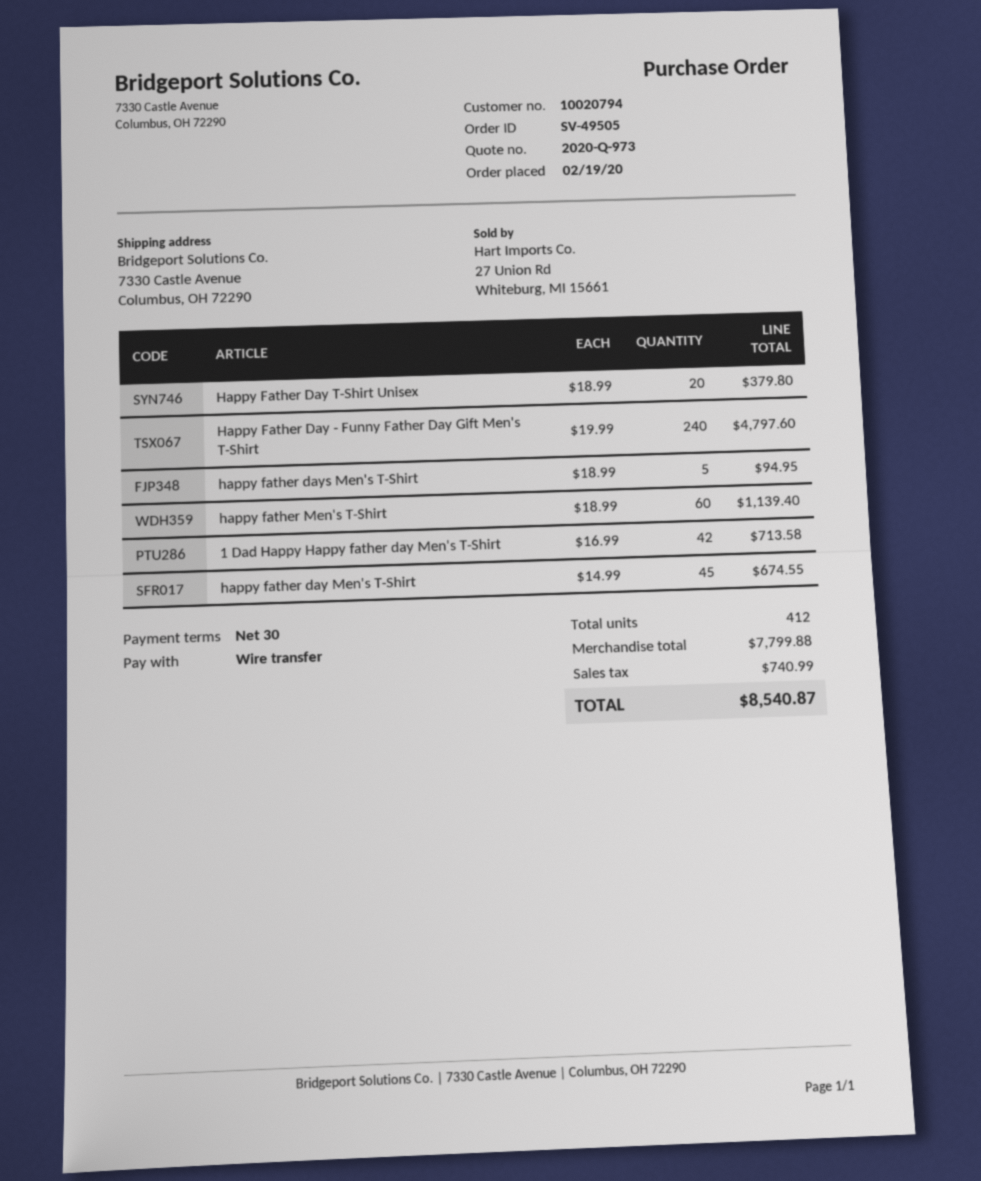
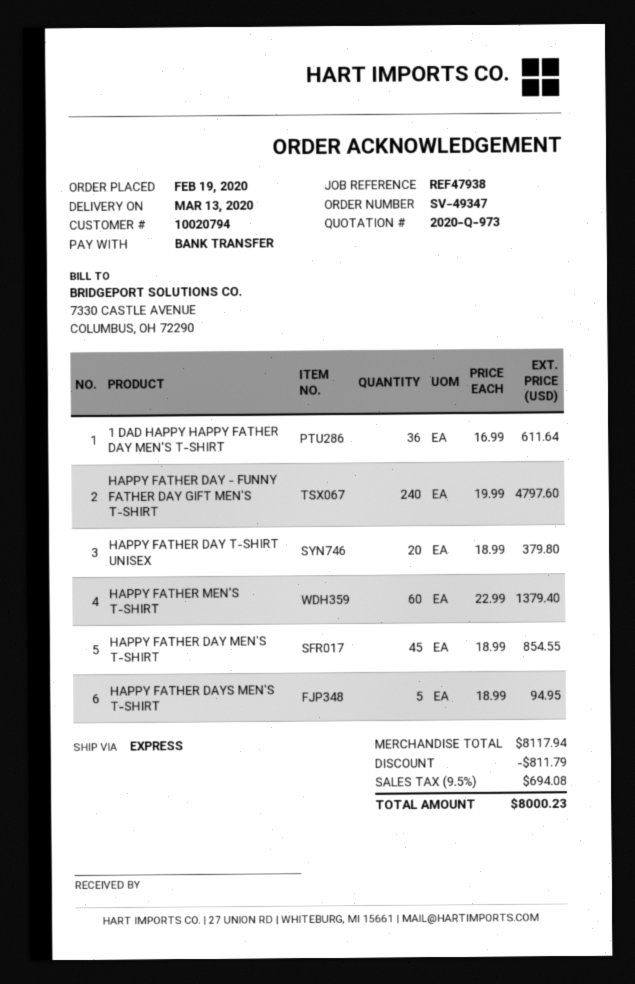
order number: SV-49505 -> SV-49347
happy father Men's T-Shirt: 60 x 18.99 = 1139.40 -> 60 x 22.99 = 1379.40
1 Dad Happy Happy father day Men's T-Shirt: 42 x 16.99 = 713.58 -> 36 x 16.99 = 611.64
happy father day Men's T-Shirt: 45 x 14.99 = 674.55 -> 45 x 18.99 = 854.55
subtotal: 7799.88 -> 8117.94
discount: none -> 811.79
tax: 740.99 -> 694.08
total: 8540.87 -> 8000.23

